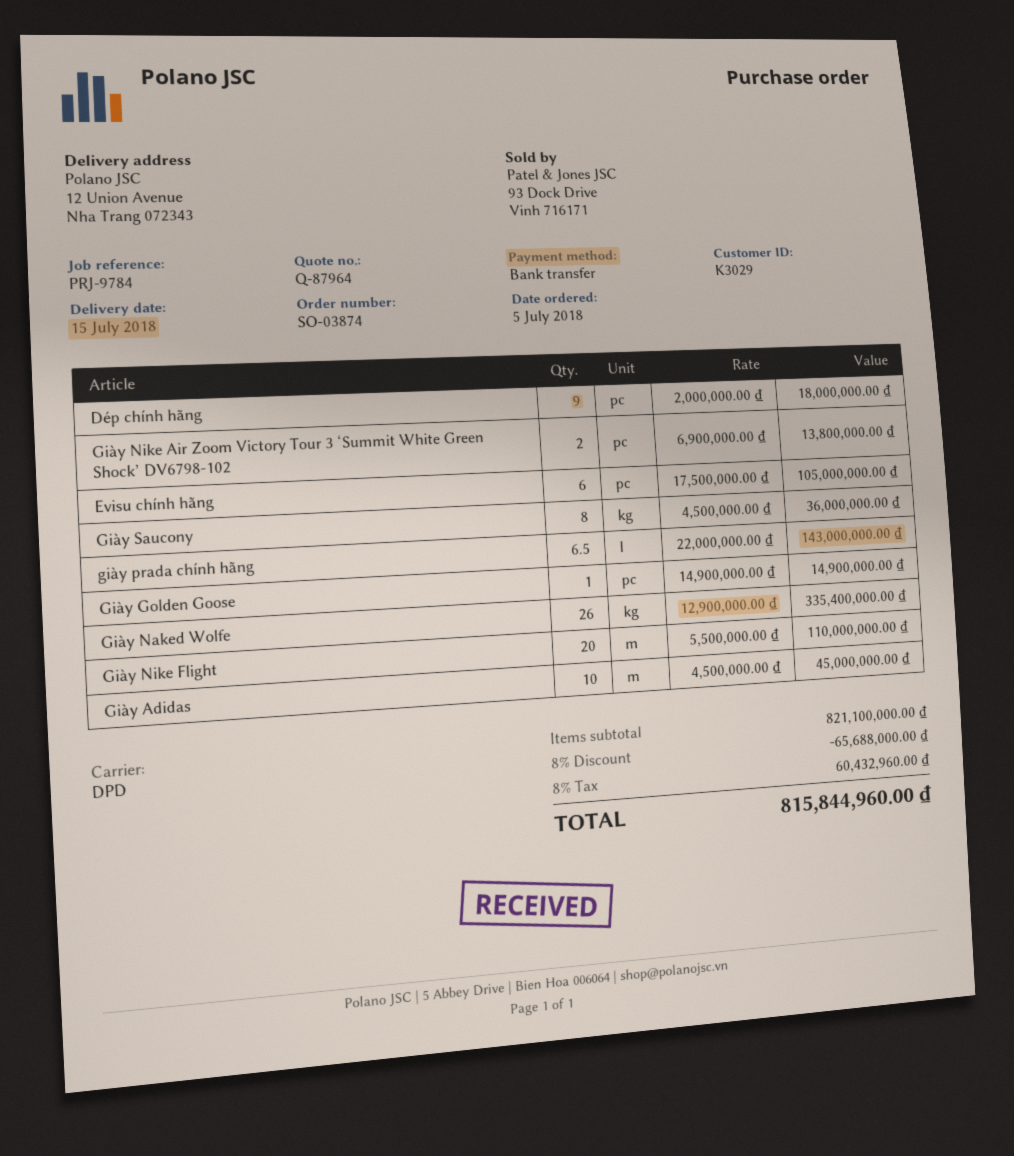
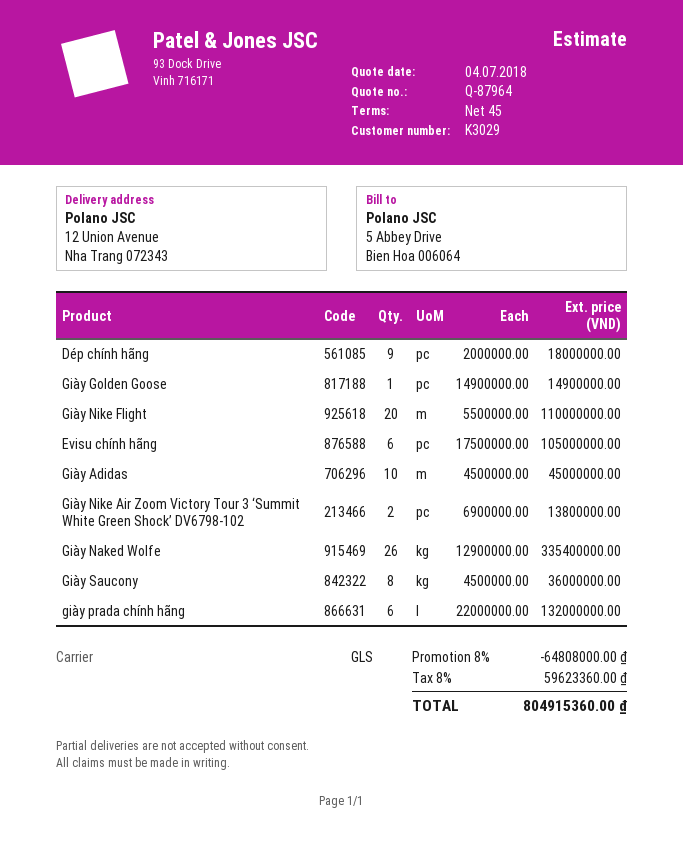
shipping method: DPD -> GLS
giày prada chính hãng: 6.5 x 22000000.00 = 143000000.00 -> 6 x 22000000.00 = 132000000.00
discount: 8% = 65688000.00 -> 8% = 64808000.00
tax: 8% = 60432960.00 -> 8% = 59623360.00
total: 815844960.00 -> 804915360.00

